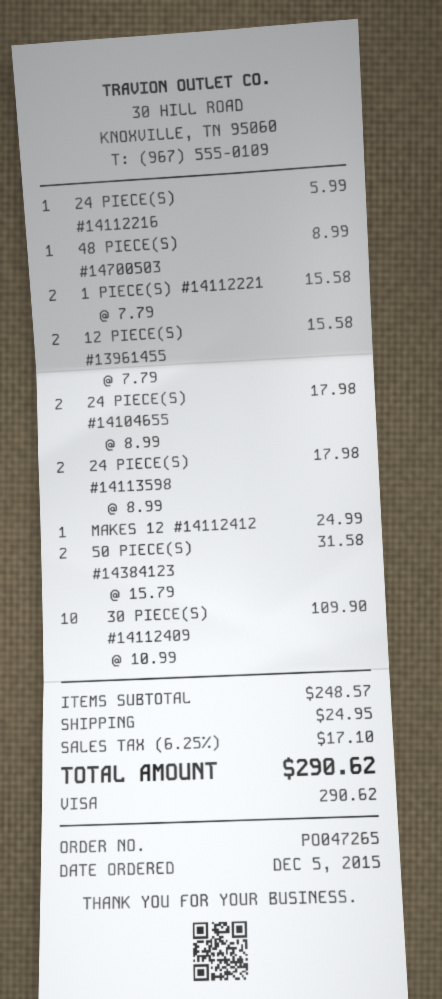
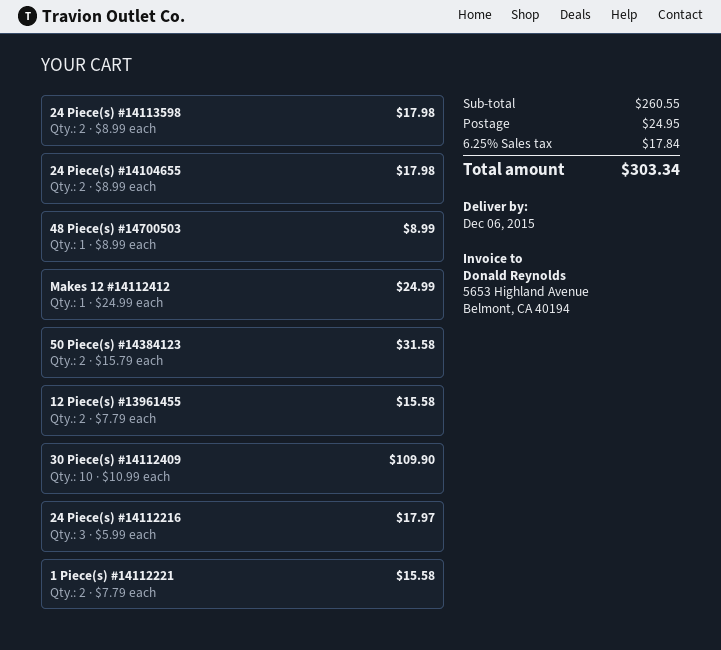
24 PIECE(S) #14112216: 1 x 5.99 = 5.99 -> 3 x 5.99 = 17.97
subtotal: 248.57 -> 260.55
tax: 6.25% = 17.10 -> 6.25% = 17.84
total: 290.62 -> 303.34

